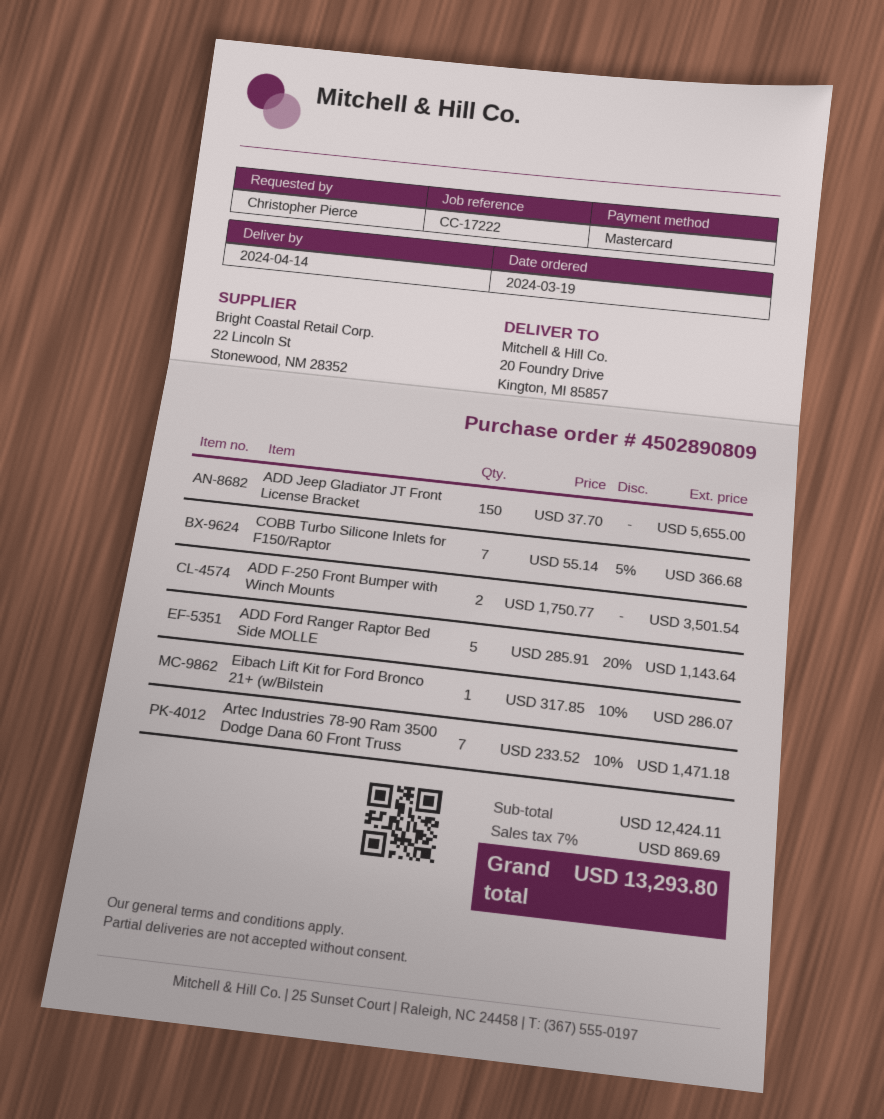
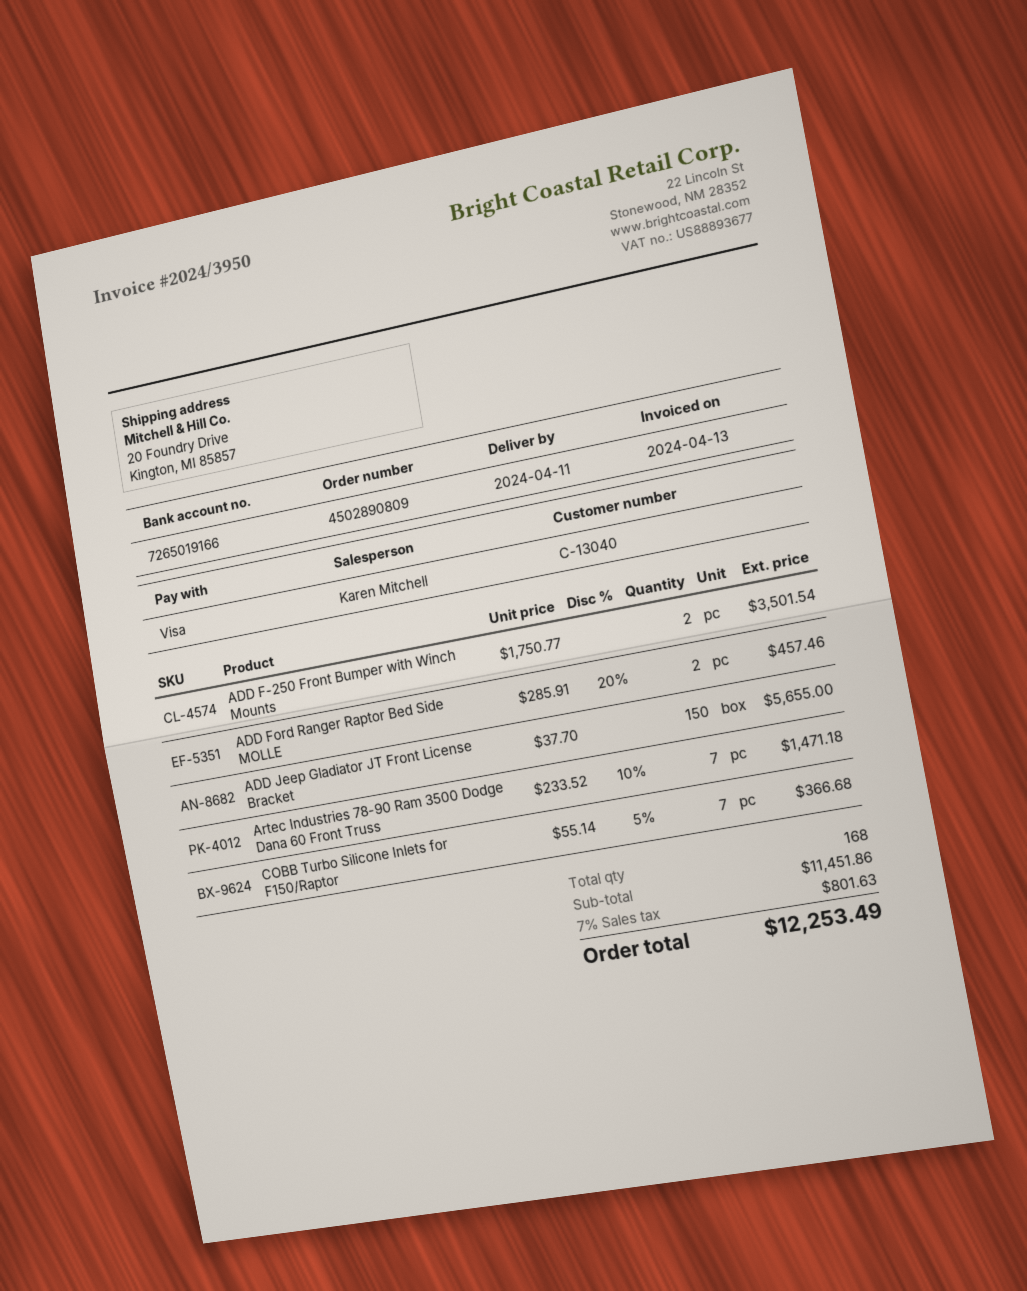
delivery date: 2024-04-14 -> 2024-04-11
payment method: Mastercard -> Visa
ADD Ford Ranger Raptor Bed Side MOLLE: 5 x 285.91 - 20% = 1143.64 -> 2 x 285.91 - 20% = 457.46
Eibach Lift Kit for Ford Bronco 21+ (w/Bilstein: 1 x 317.85 - 10% = 286.07 -> none
subtotal: 12424.11 -> 11451.86
tax: 7% = 869.69 -> 7% = 801.63
total: 13293.80 -> 12253.49

